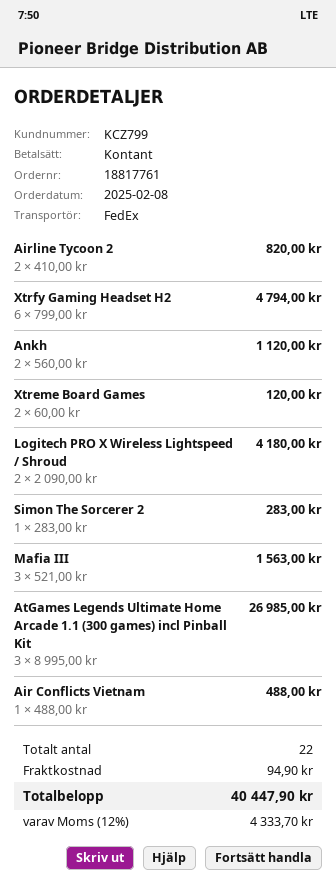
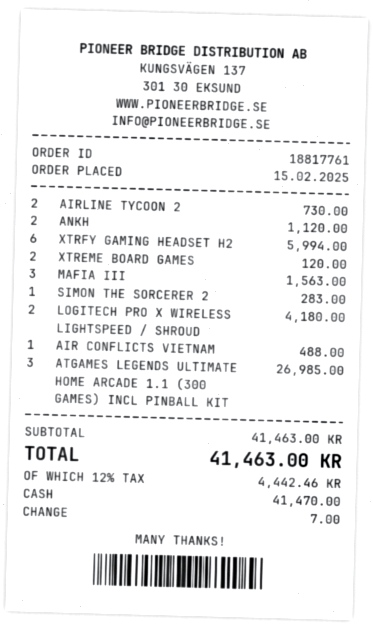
order date: 2025-02-08 -> 2025-02-15
Airline Tycoon 2: 2 for 820.00 -> 2 for 730.00
Xtrfy Gaming Headset H2: 6 for 4794.00 -> 6 for 5994.00
shipping: 94.90 -> none
tax: 12% = 4333.70 -> 12% = 4442.46
total: 40447.90 -> 41463.00

